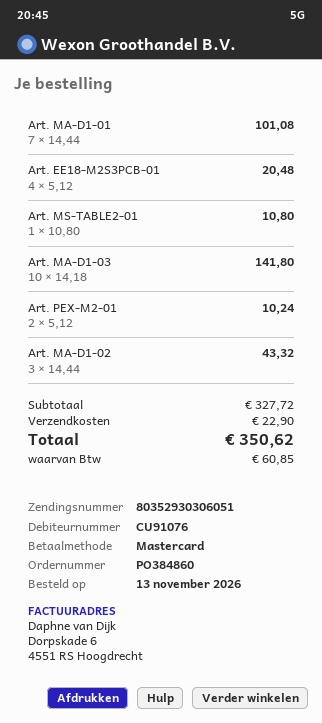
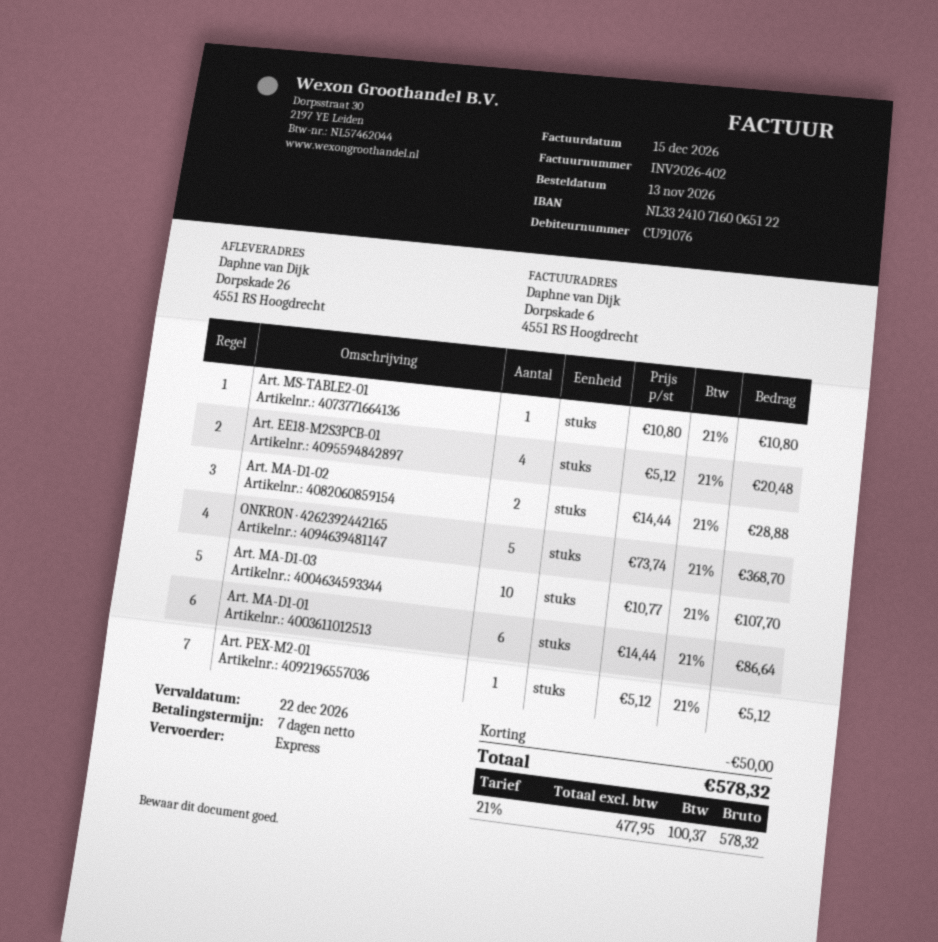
Art. MA-D1-01: 7 x 14.44 = 101.08 -> 6 x 14.44 = 86.64
Art. MA-D1-03: 10 x 14.18 = 141.80 -> 10 x 10.77 = 107.70
Art. PEX-M2-01: 2 x 5.12 = 10.24 -> 1 x 5.12 = 5.12
Art. MA-D1-02: 3 x 14.44 = 43.32 -> 2 x 14.44 = 28.88
ONKRON · 4262392442165: none -> 5 x 73.74 = 368.70
discount: none -> 50.00
shipping: 22.90 -> none
tax: 60.85 -> 100.37
total: 350.62 -> 578.32

